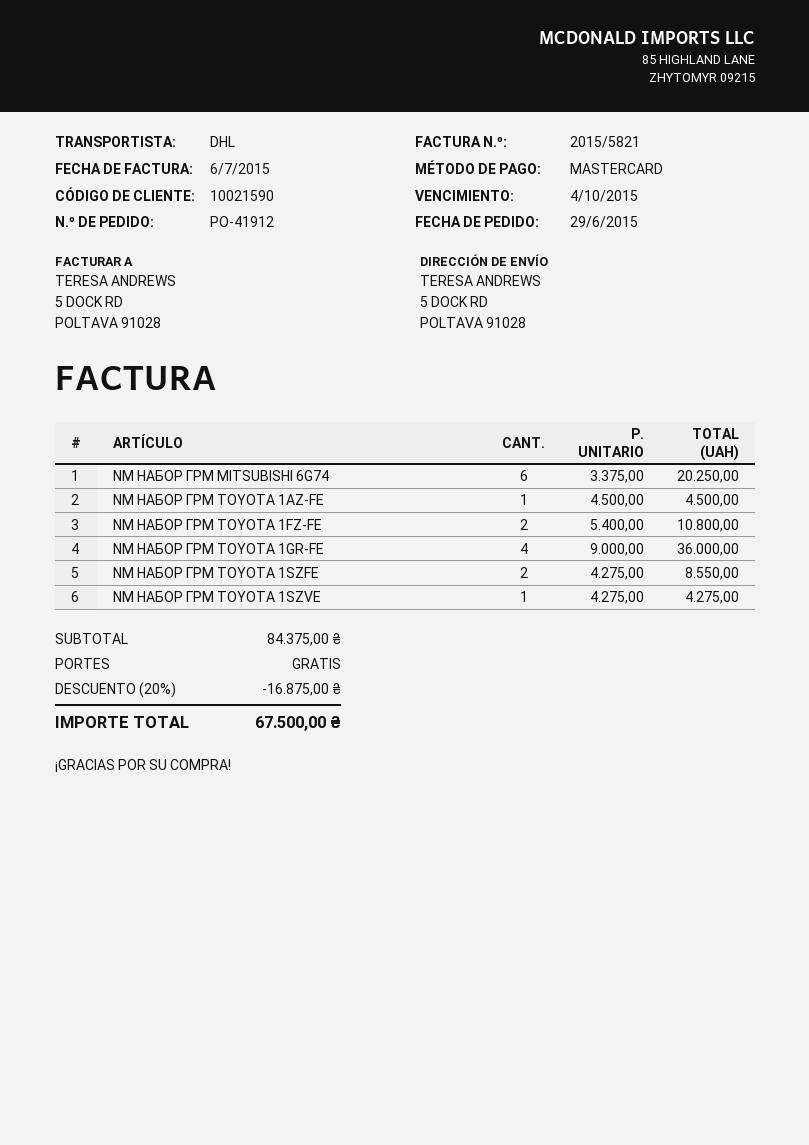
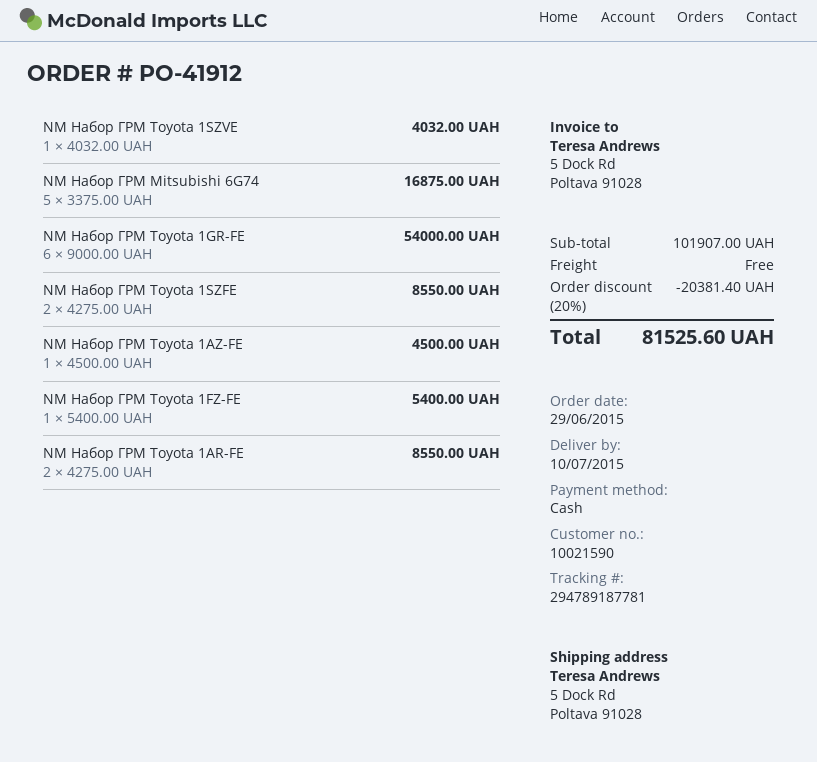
payment method: Mastercard -> cash
NM НАБОР ГРМ MITSUBISHI 6G74: 6 x 3375.00 = 20250.00 -> 5 x 3375.00 = 16875.00
NM НАБОР ГРМ TOYOTA 1FZ-FE: 2 x 5400.00 = 10800.00 -> 1 x 5400.00 = 5400.00
NM НАБОР ГРМ TOYOTA 1GR-FE: 4 x 9000.00 = 36000.00 -> 6 x 9000.00 = 54000.00
NM НАБОР ГРМ TOYOTA 1SZVE: 1 x 4275.00 = 4275.00 -> 1 x 4032.00 = 4032.00
NM Набор ГРМ Toyota 1AR-FE: none -> 2 x 4275.00 = 8550.00
subtotal: 84375.00 -> 101907.00
discount: 20% = 16875.00 -> 20% = 20381.40
total: 67500.00 -> 81525.60

